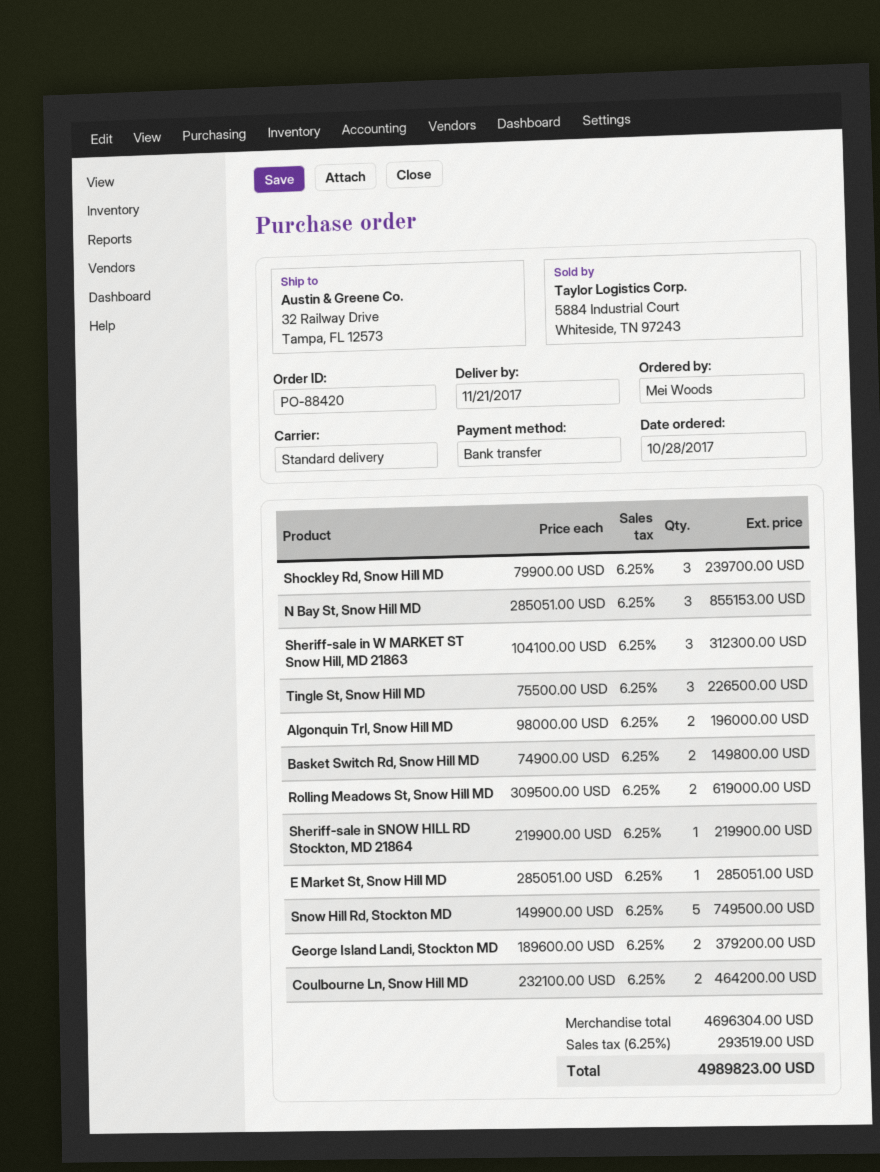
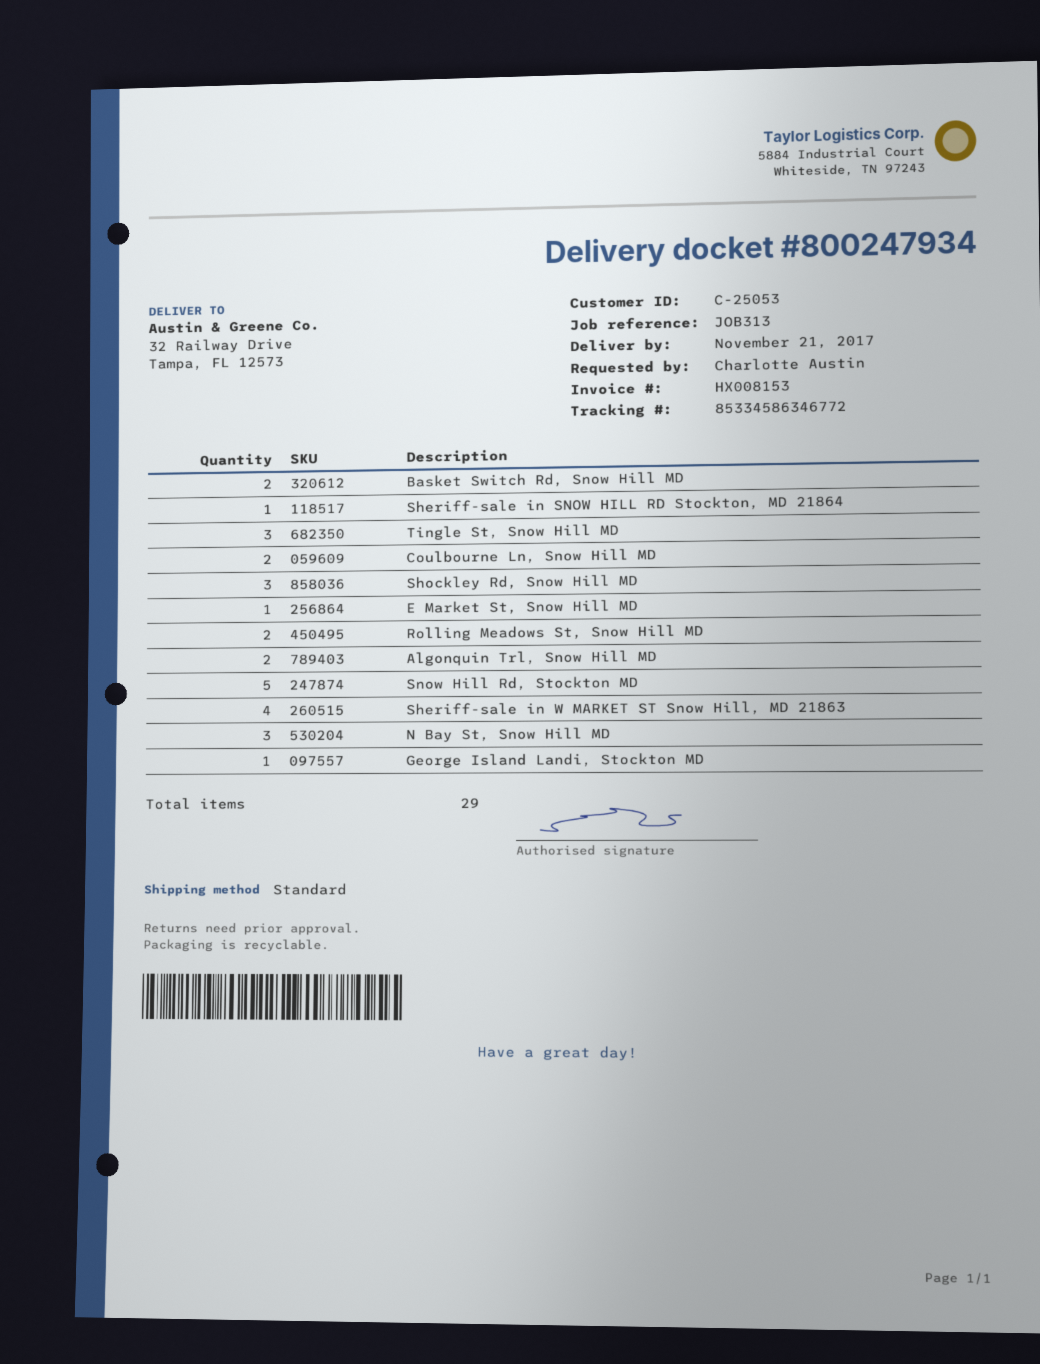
ordered by: Mei Woods -> Charlotte Austin
Sheriff-sale in W MARKET ST Snow Hill, MD 21863: 3 -> 4
George Island Landi, Stockton MD: 2 -> 1

